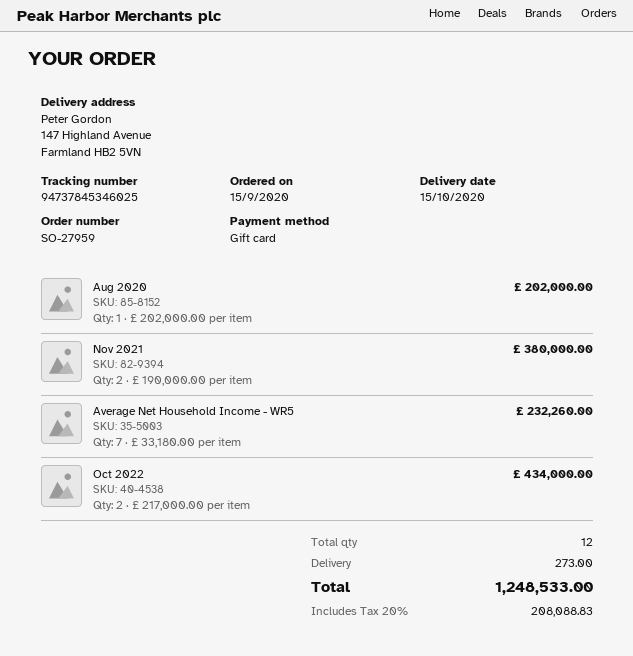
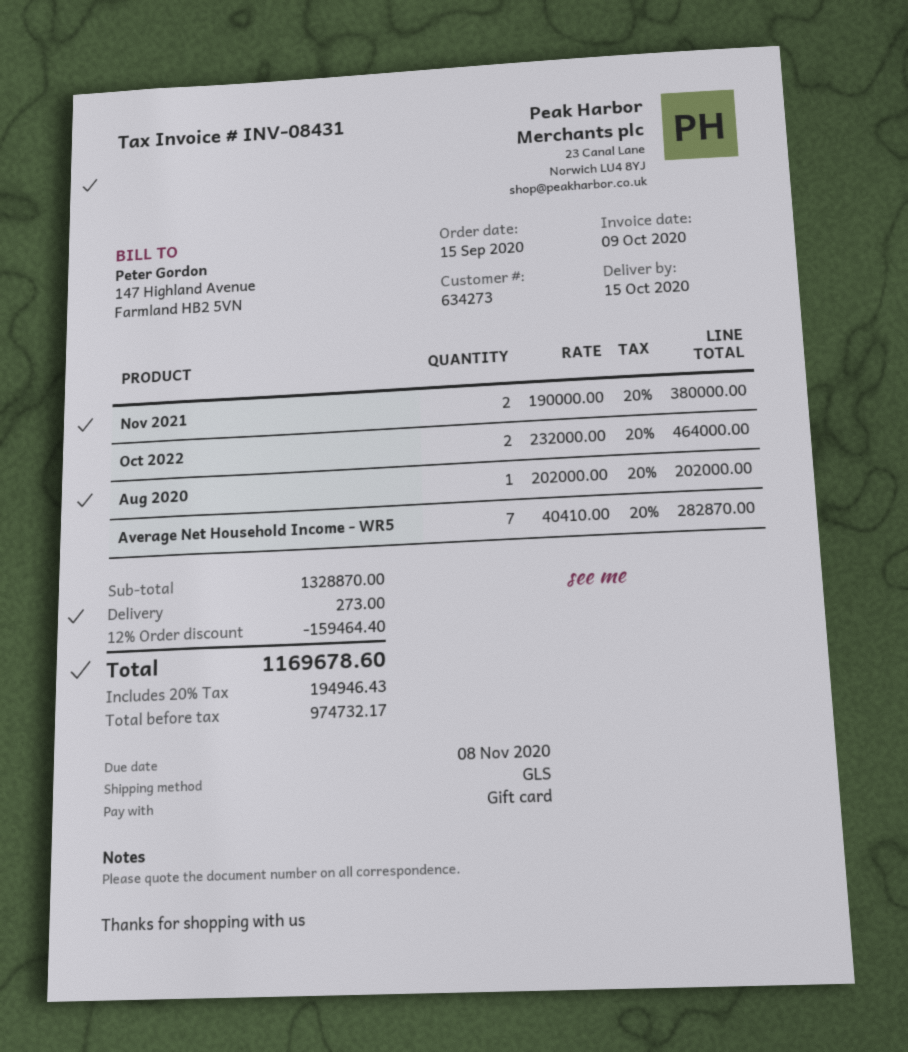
Average Net Household Income - WR5: 7 x 33180.00 = 232260.00 -> 7 x 40410.00 = 282870.00
Oct 2022: 2 x 217000.00 = 434000.00 -> 2 x 232000.00 = 464000.00
discount: none -> 12% = 159464.40
tax: 20% = 208088.83 -> 20% = 194946.43
total: 1248533.00 -> 1169678.60

